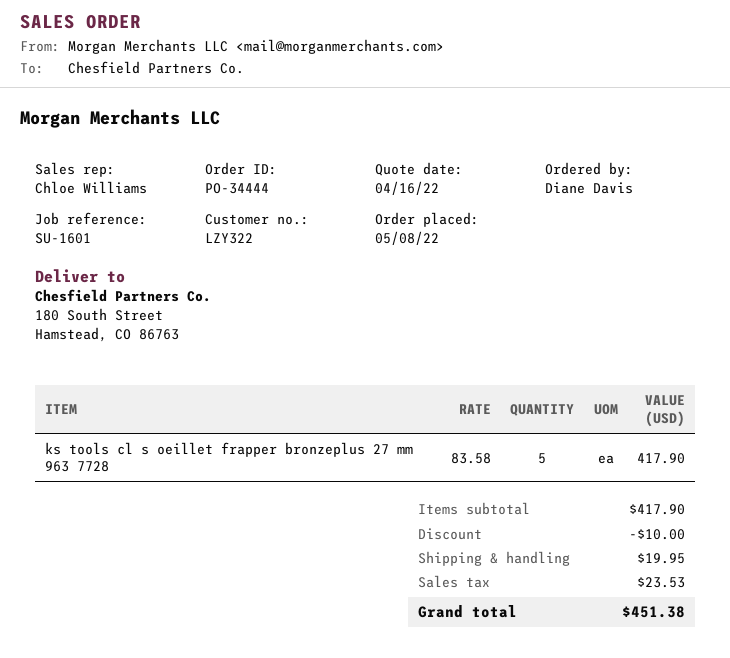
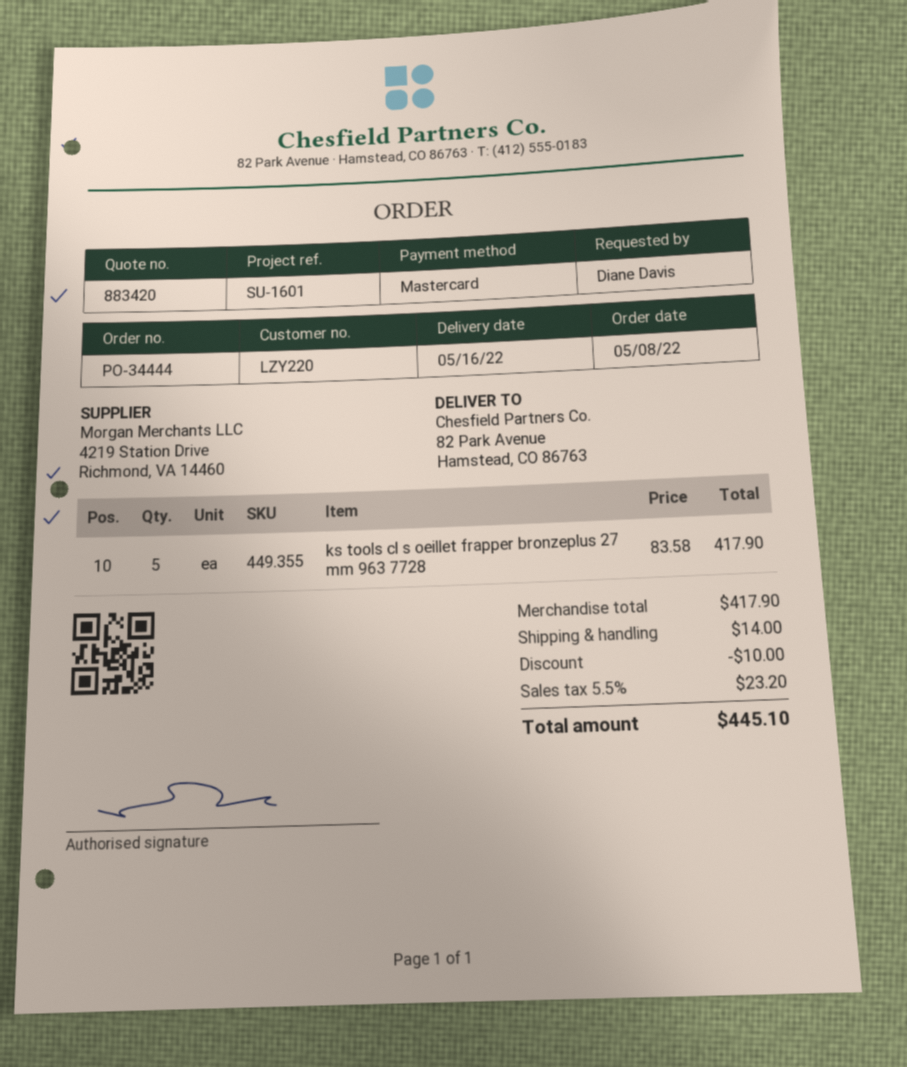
customer number: LZY322 -> LZY220
ship to: 180 South Street, Hamstead, CO 86763 -> 82 Park Avenue, Hamstead, CO 86763
shipping: 19.95 -> 14.00
tax: 23.53 -> 23.20
total: 451.38 -> 445.10

